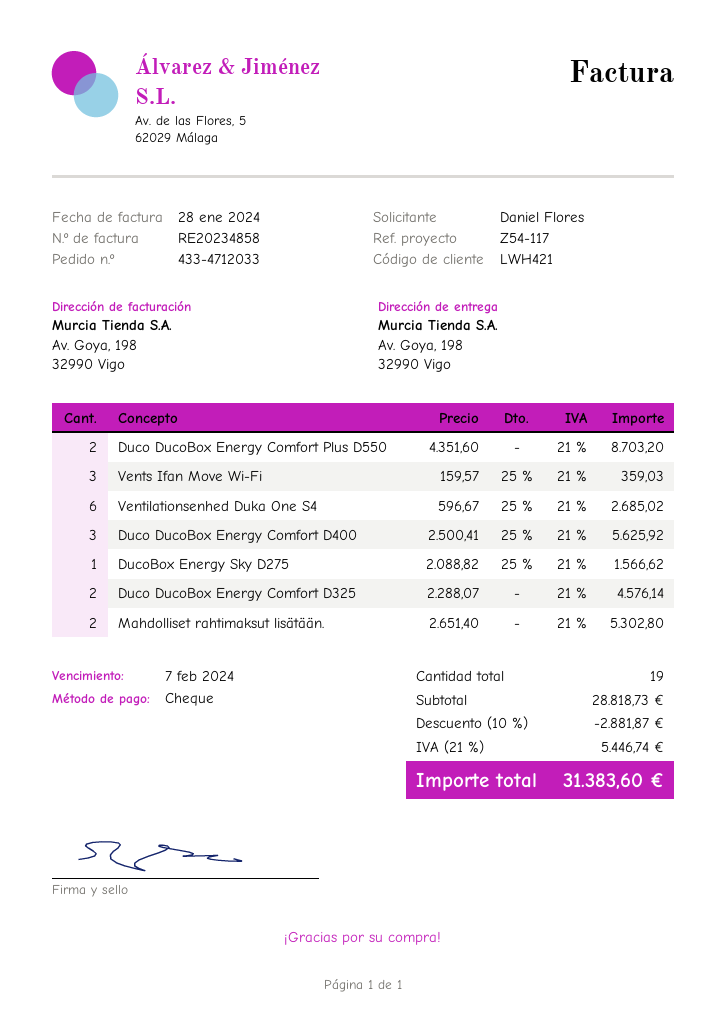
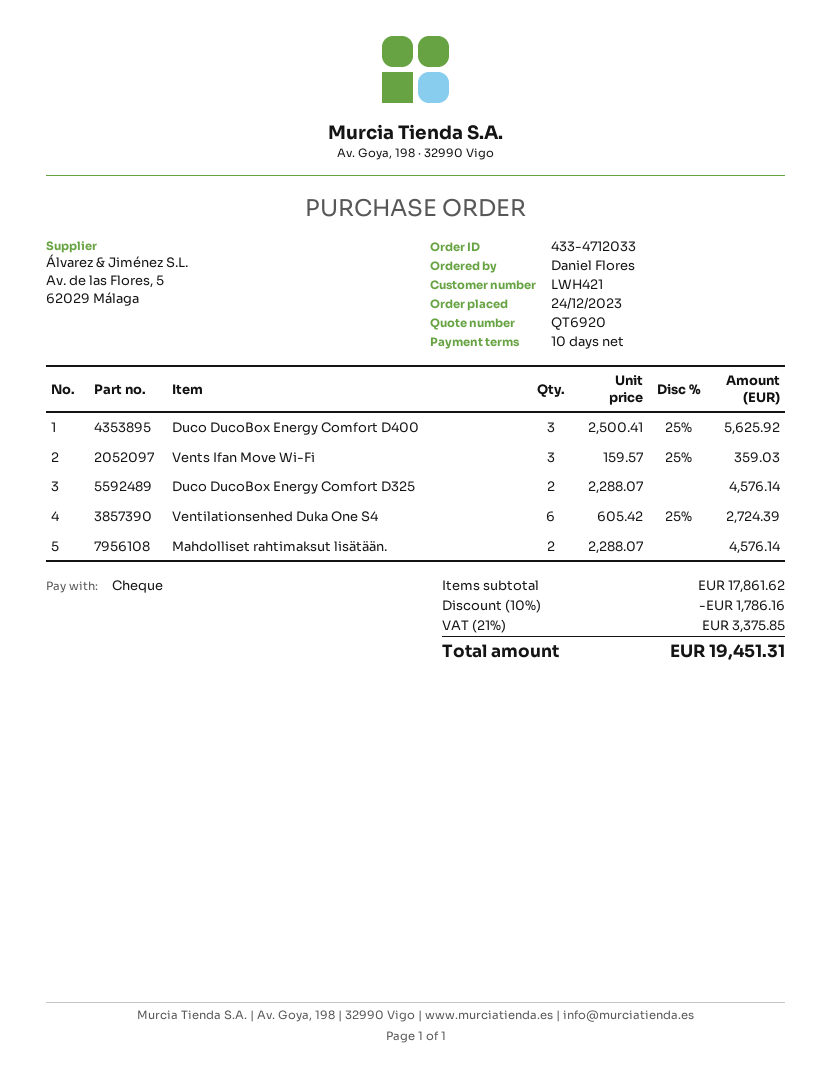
Duco DucoBox Energy Comfort Plus D550: 2 x 4351.60 = 8703.20 -> none
Ventilationsenhed Duka One S4: 6 x 596.67 - 25% = 2685.02 -> 6 x 605.42 - 25% = 2724.39
DucoBox Energy Sky D275: 1 x 2088.82 - 25% = 1566.62 -> none
Mahdolliset rahtimaksut lisätään.: 2 x 2651.40 = 5302.80 -> 2 x 2288.07 = 4576.14
subtotal: 28818.73 -> 17861.62
discount: 10% = 2881.87 -> 10% = 1786.16
tax: 21% = 5446.74 -> 21% = 3375.85
total: 31383.60 -> 19451.31

